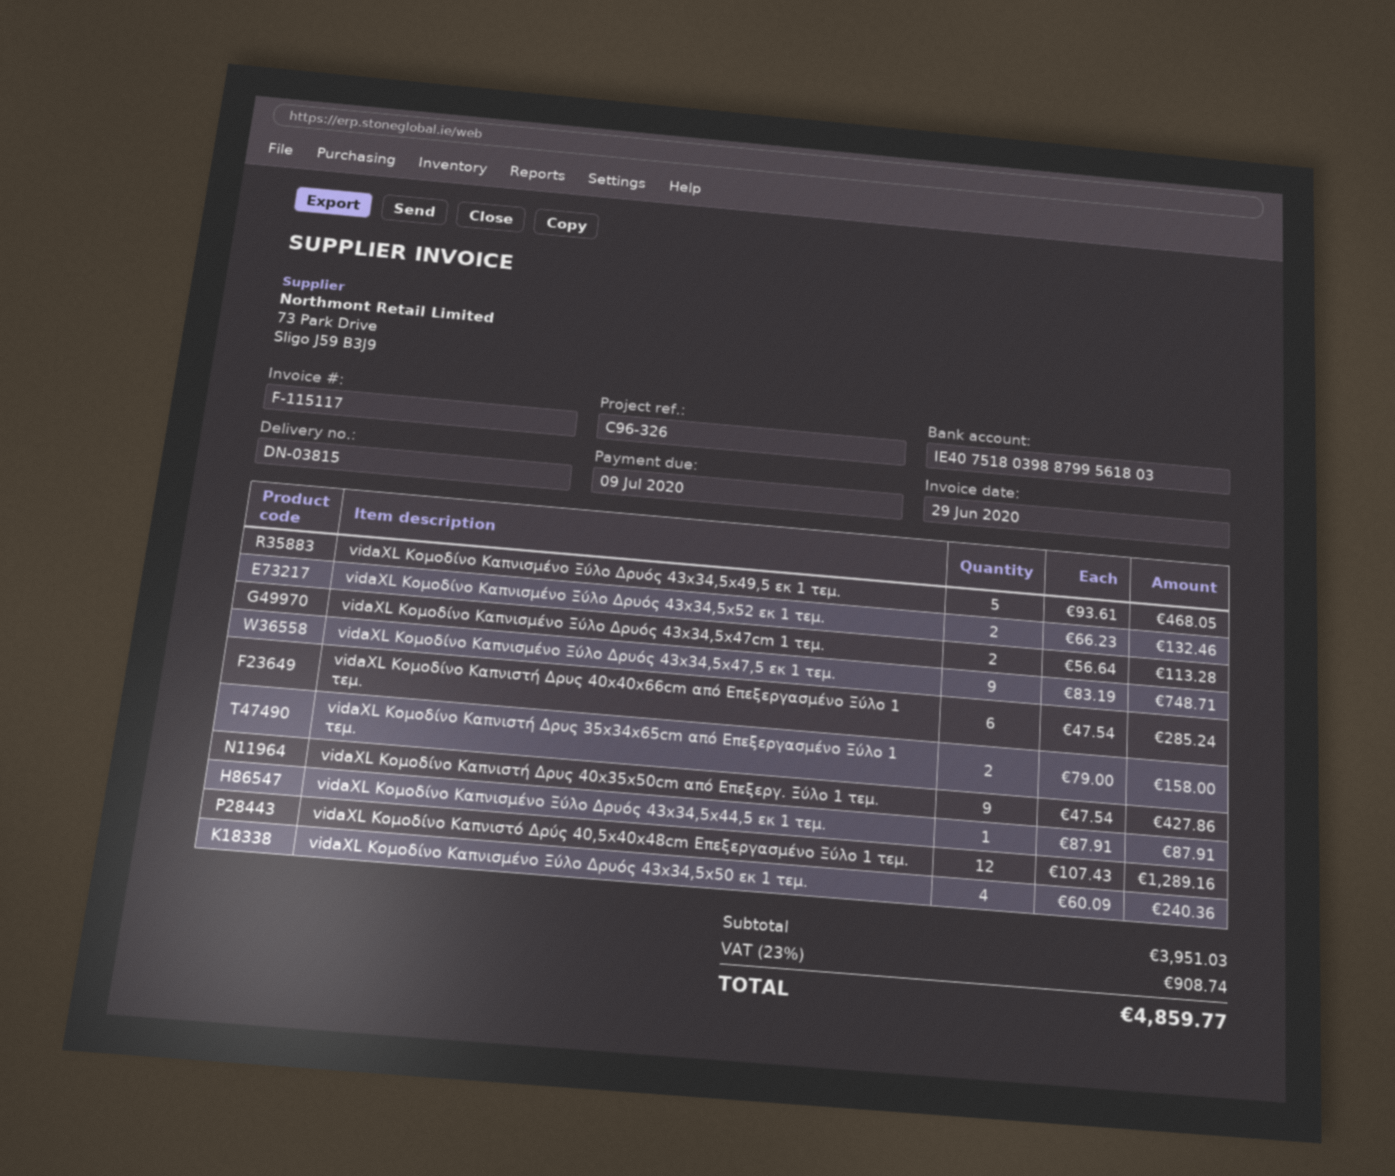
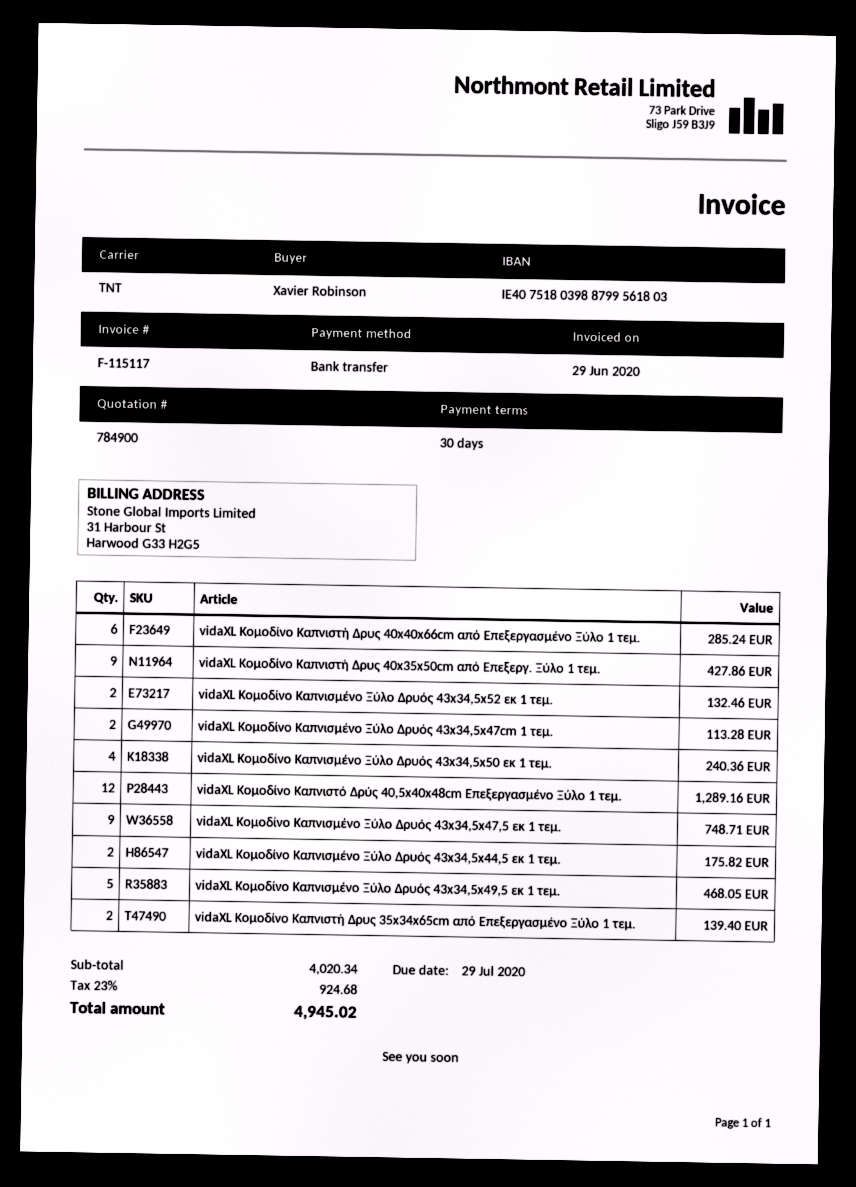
due date: 2020-07-09 -> 2020-07-29
vidaXL Κομοδίνο Καπνιστή Δρυς 35x34x65cm από Επεξεργασμένο Ξύλο 1 τεμ.: 2 for 158.00 -> 2 for 139.40
vidaXL Κομοδίνο Καπνισμένο Ξύλο Δρυός 43x34,5x44,5 εκ 1 τεμ.: 1 for 87.91 -> 2 for 175.82
subtotal: 3951.03 -> 4020.34
tax: 23% = 908.74 -> 23% = 924.68
total: 4859.77 -> 4945.02

